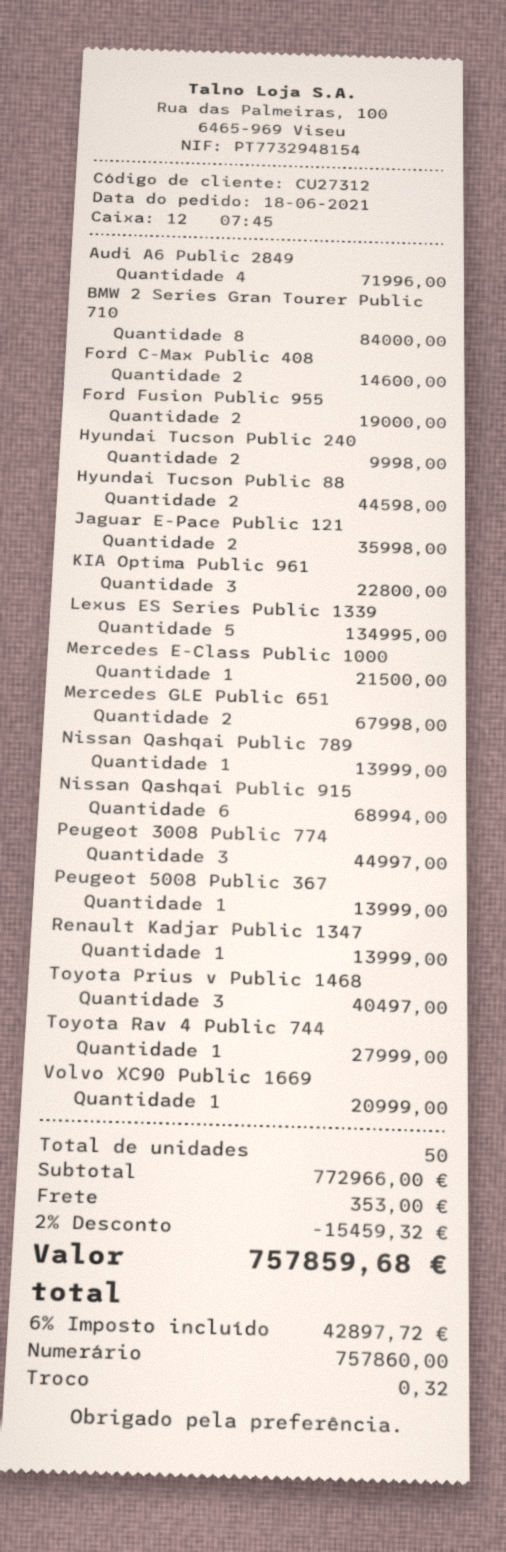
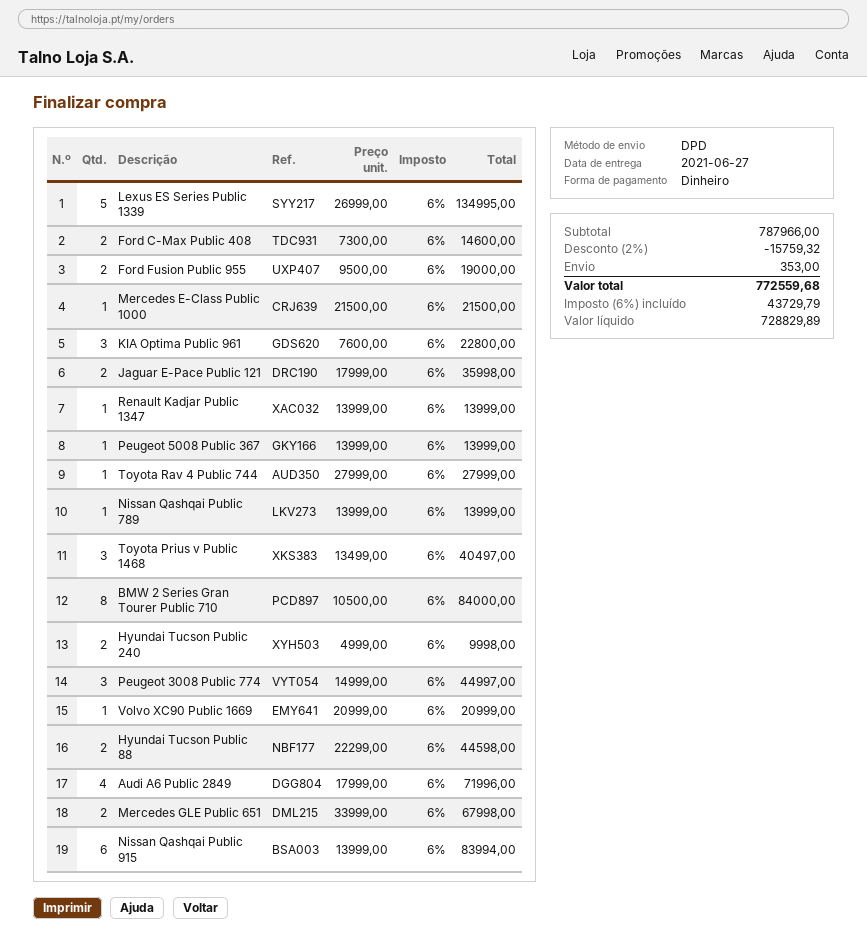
Nissan Qashqai Public 915: 6 for 68994.00 -> 6 for 83994.00
subtotal: 772966.00 -> 787966.00
discount: 2% = 15459.32 -> 2% = 15759.32
tax: 6% = 42897.72 -> 6% = 43729.79
total: 757859.68 -> 772559.68

